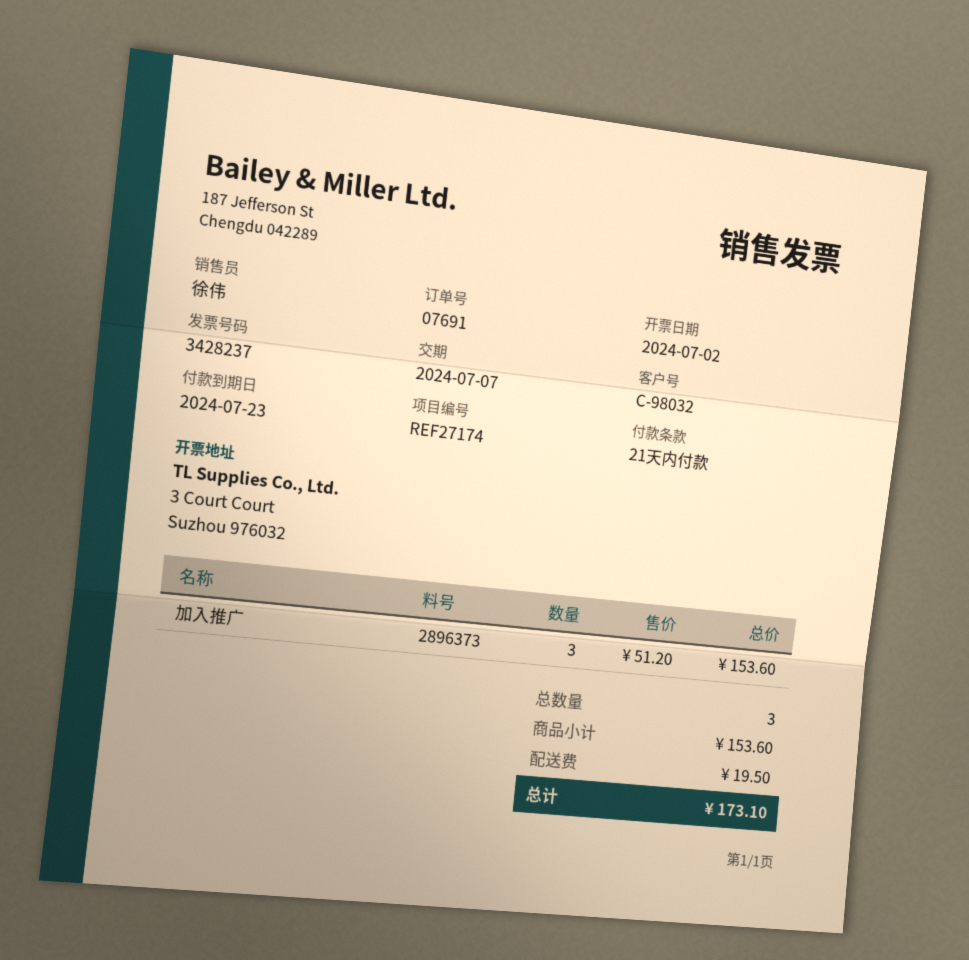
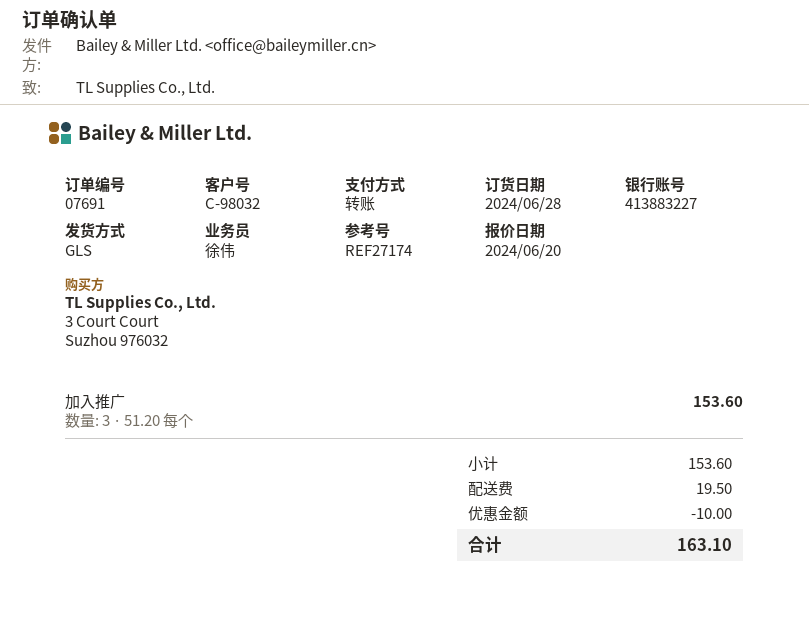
discount: none -> 10.00
total: 173.10 -> 163.10

